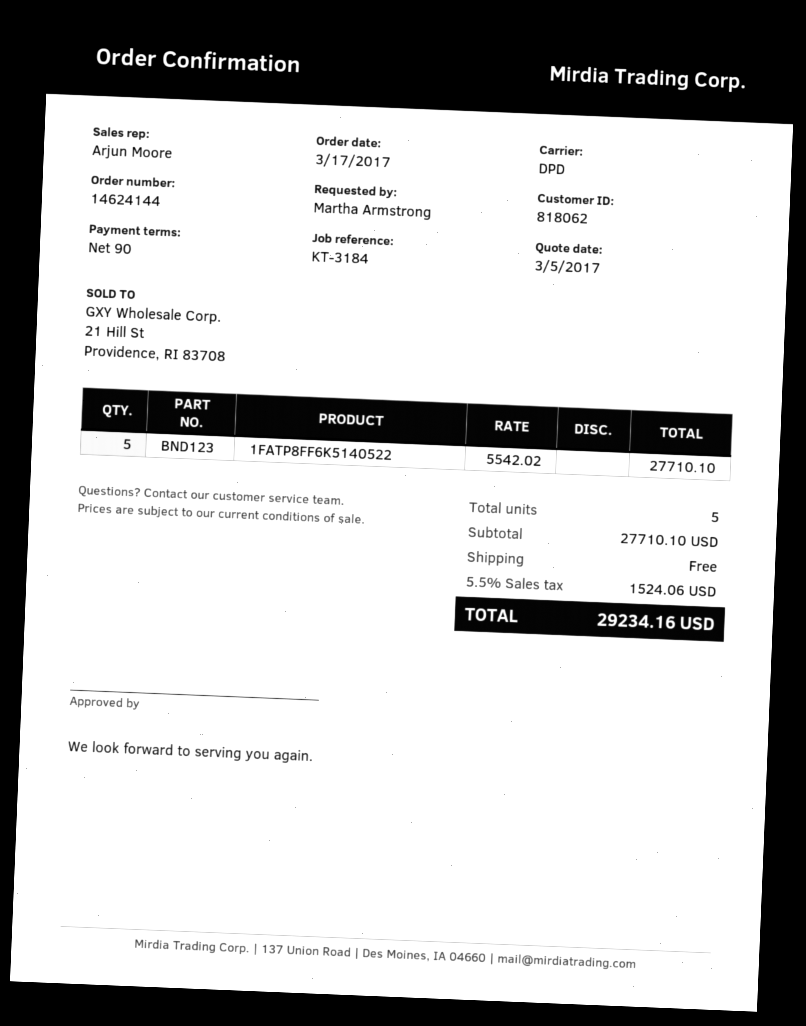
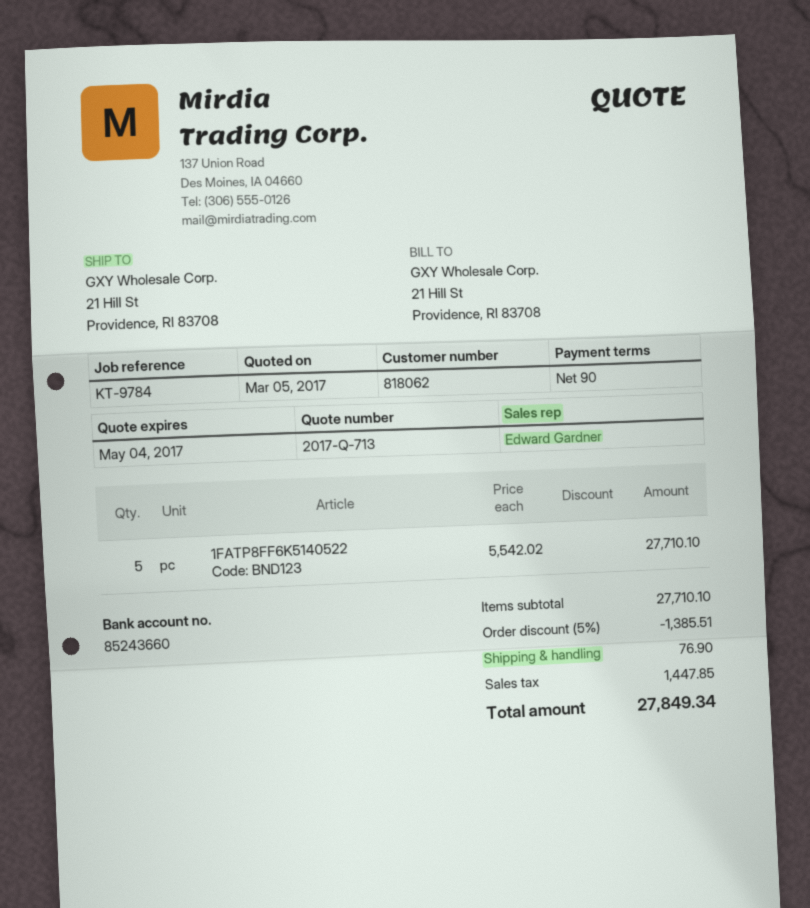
reference: KT-3184 -> KT-9784
sales rep: Arjun Moore -> Edward Gardner
discount: none -> 5% = 1385.51
shipping: 0.00 -> 76.90
tax: 1524.06 -> 1447.85
total: 29234.16 -> 27849.34

